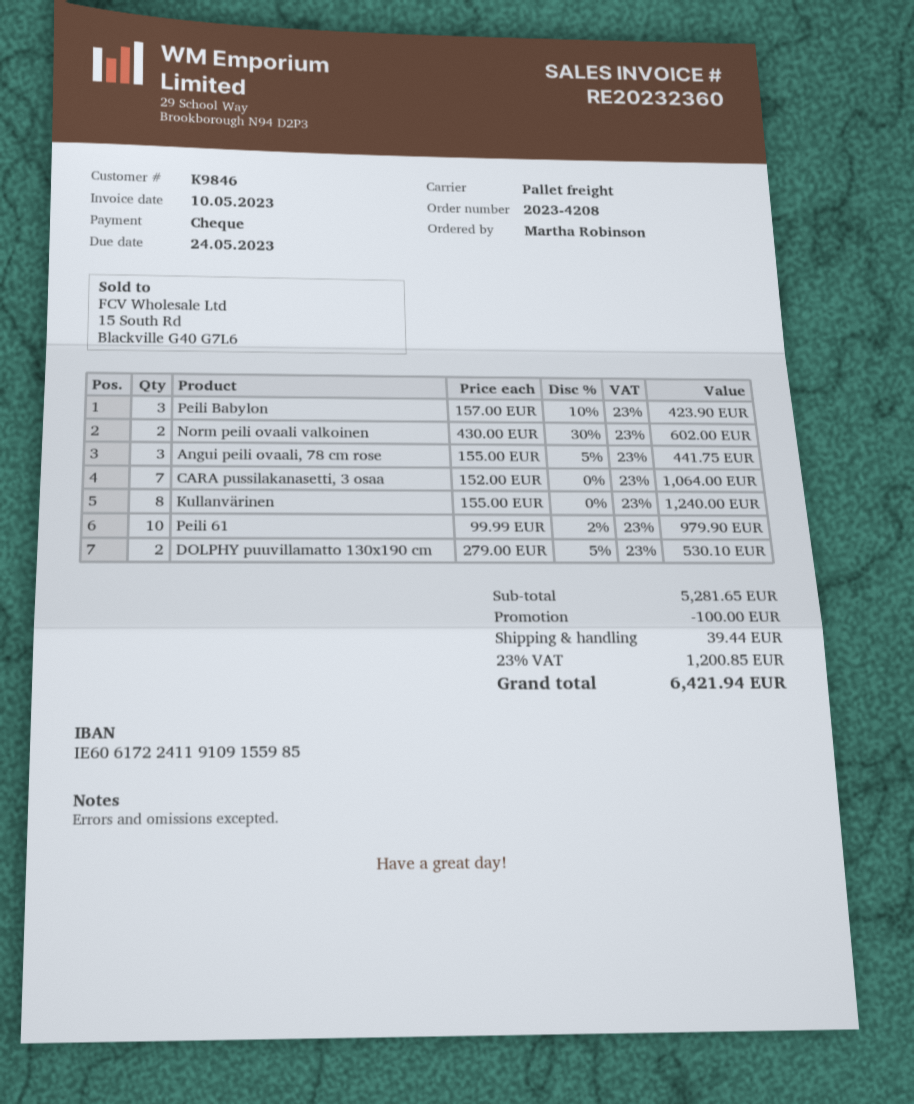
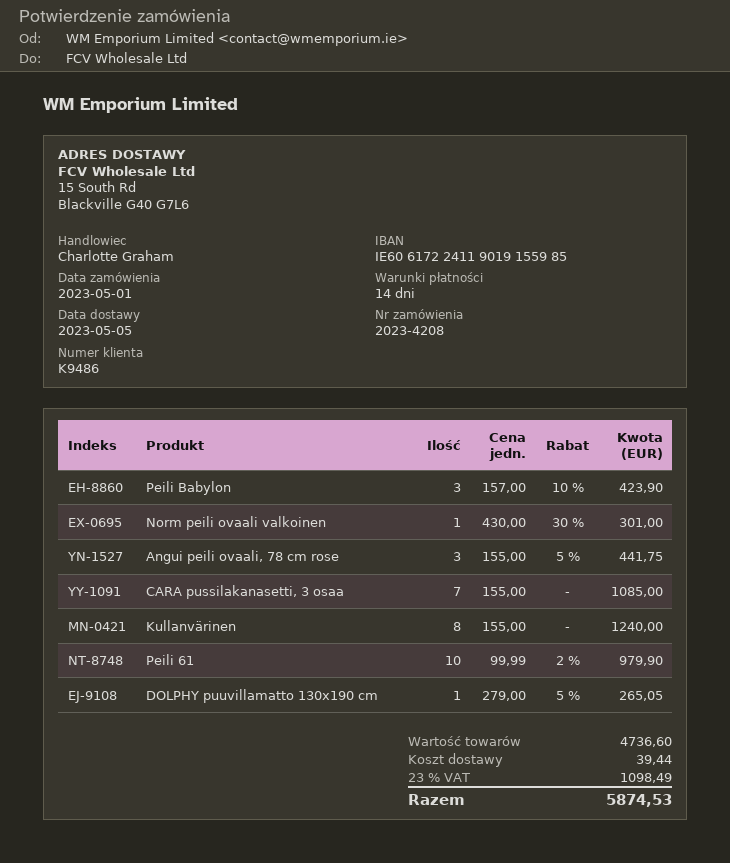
customer number: K9846 -> K9486
bank account: IE60617224119109155985 -> IE60617224119019155985
Norm peili ovaali valkoinen: 2 x 430.00 - 30% = 602.00 -> 1 x 430.00 - 30% = 301.00
CARA pussilakanasetti, 3 osaa: 7 x 152.00 = 1064.00 -> 7 x 155.00 = 1085.00
DOLPHY puuvillamatto 130x190 cm: 2 x 279.00 - 5% = 530.10 -> 1 x 279.00 - 5% = 265.05
subtotal: 5281.65 -> 4736.60
discount: 100.00 -> none
tax: 23% = 1200.85 -> 23% = 1098.49
total: 6421.94 -> 5874.53

